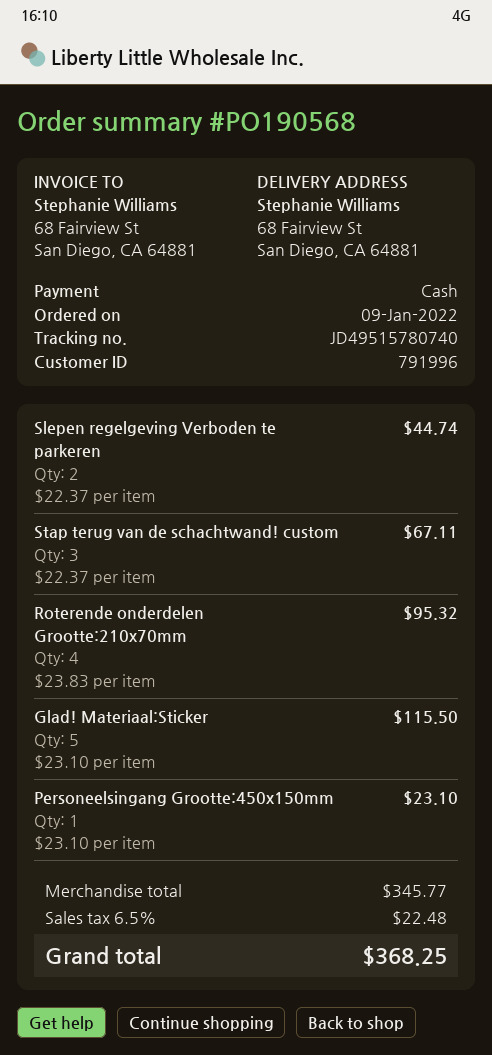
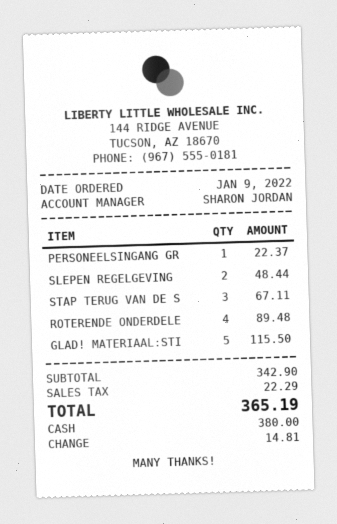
Slepen regelgeving Verboden te parkeren: 2 for 44.74 -> 2 for 48.44
Roterende onderdelen Grootte:210x70mm: 4 for 95.32 -> 4 for 89.48
Personeelsingang Grootte:450x150mm: 1 for 23.10 -> 1 for 22.37
subtotal: 345.77 -> 342.90
tax: 22.48 -> 22.29
total: 368.25 -> 365.19

